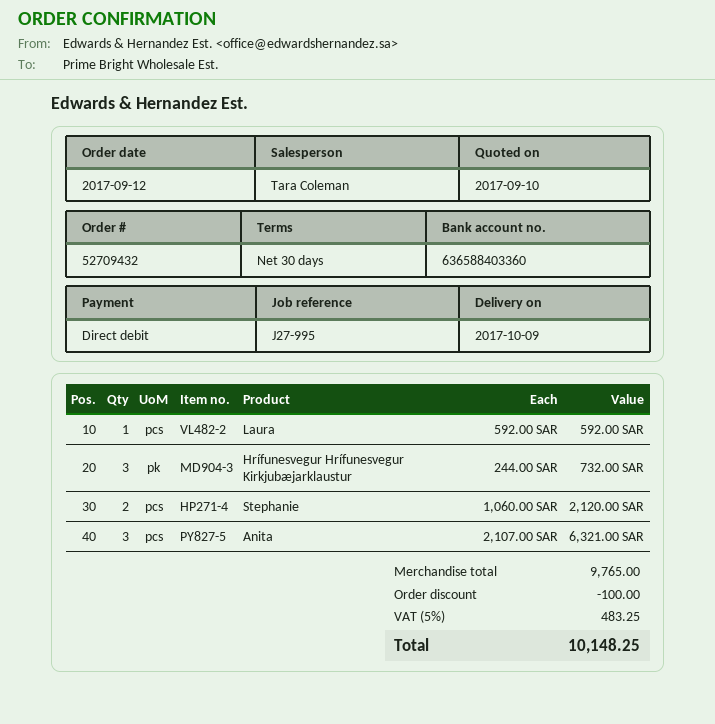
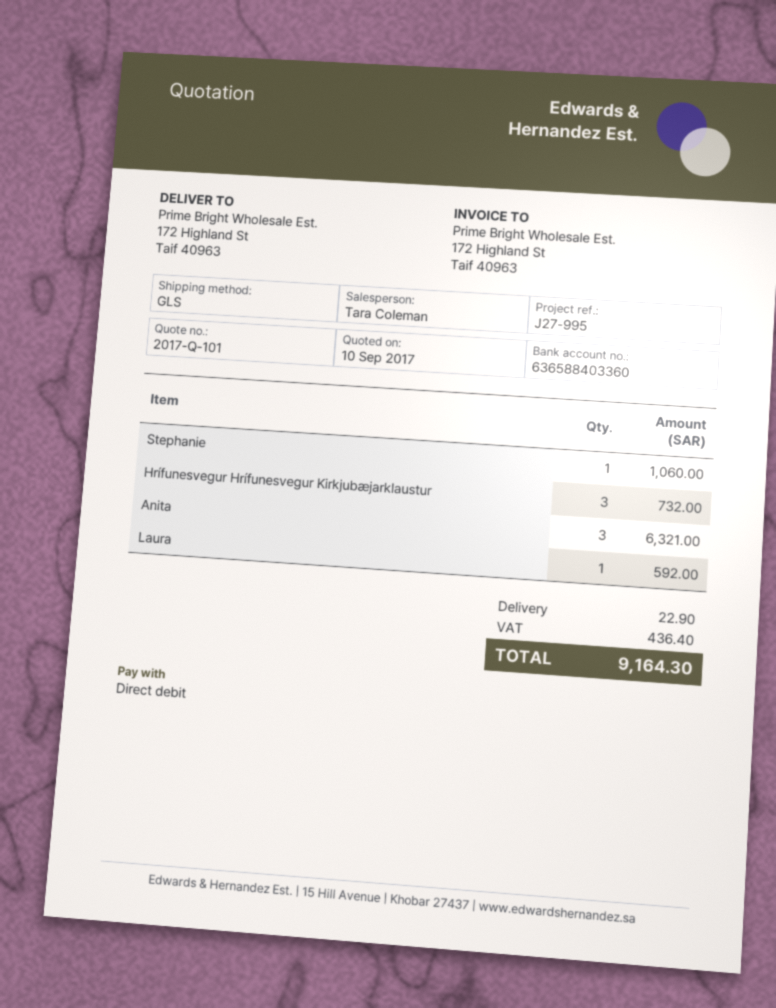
Stephanie: 2 for 2120.00 -> 1 for 1060.00
discount: 100.00 -> none
shipping: none -> 22.90
tax: 483.25 -> 436.40
total: 10148.25 -> 9164.30

